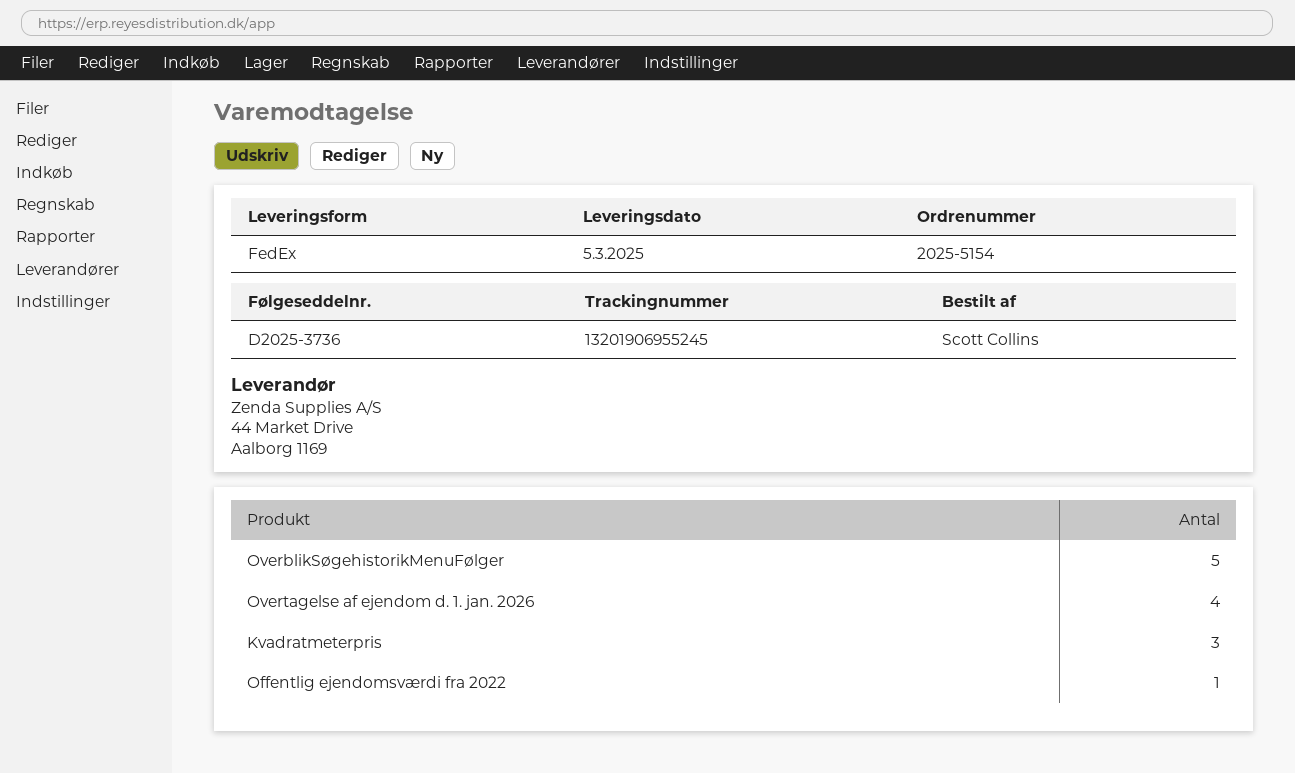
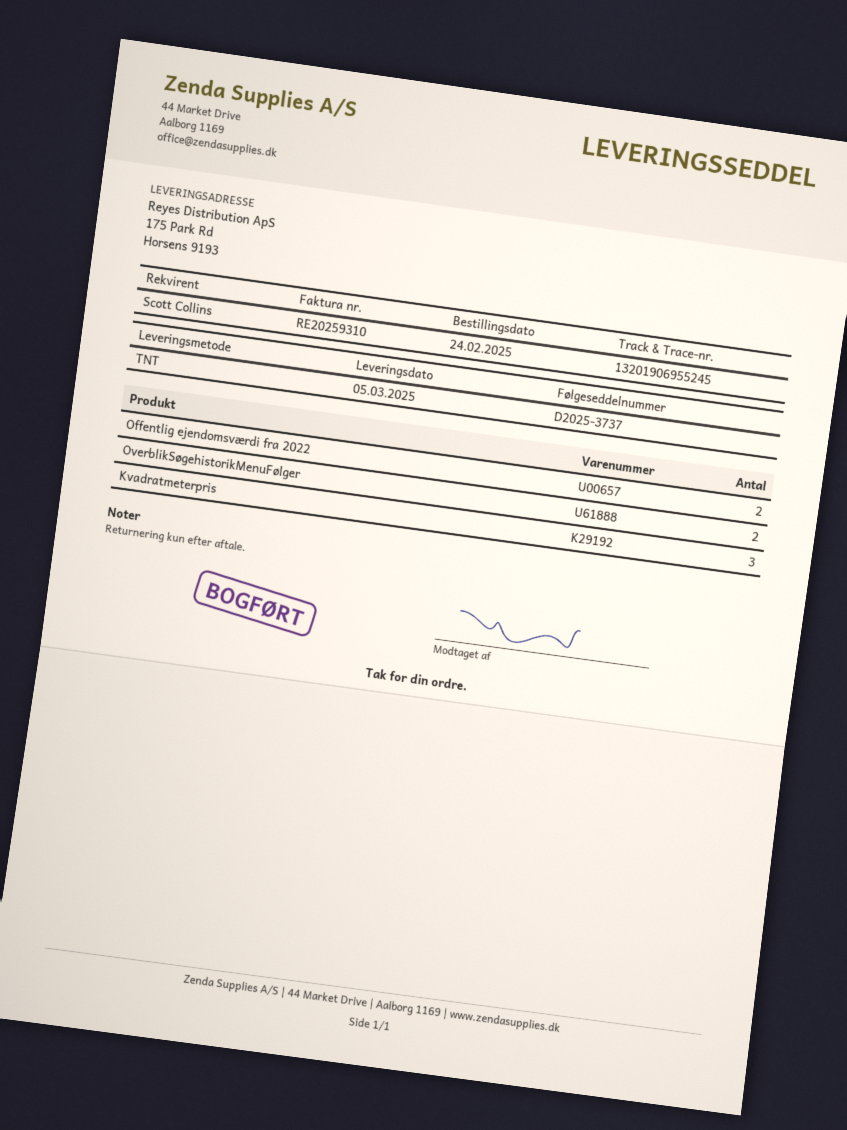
delivery note number: D2025-3736 -> D2025-3737
shipping method: FedEx -> TNT
OverblikSøgehistorikMenuFølger: 5 -> 2
Overtagelse af ejendom d. 1. jan. 2026: 4 -> none
Offentlig ejendomsværdi fra 2022: 1 -> 2

